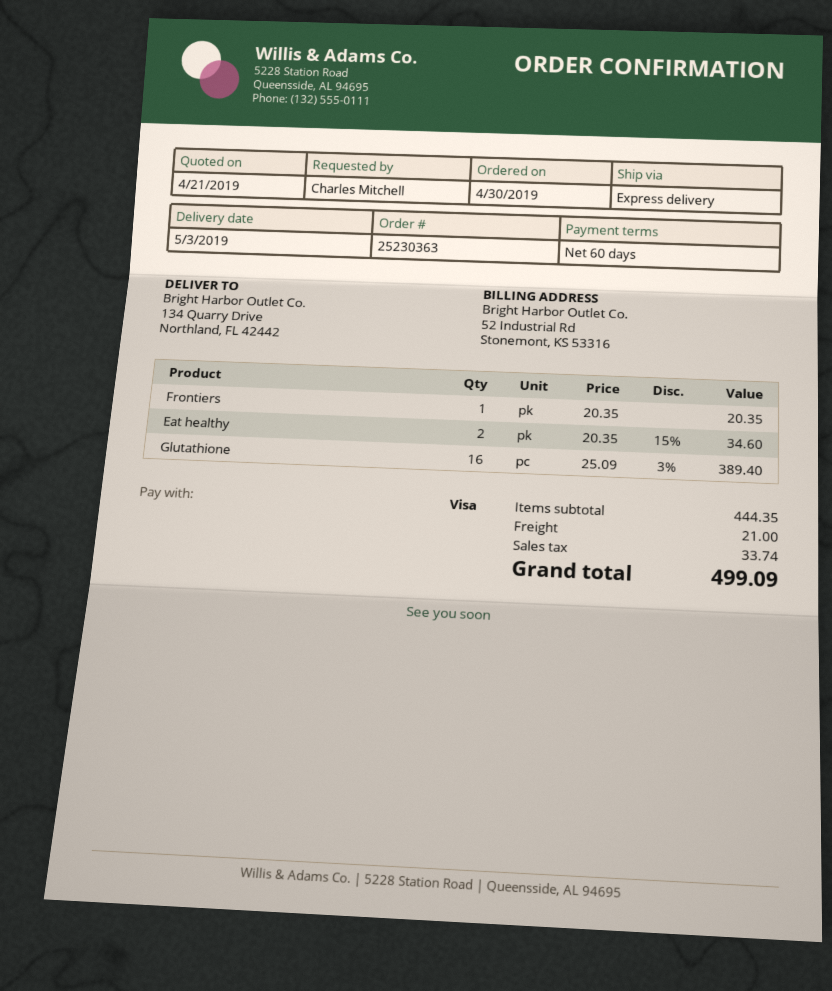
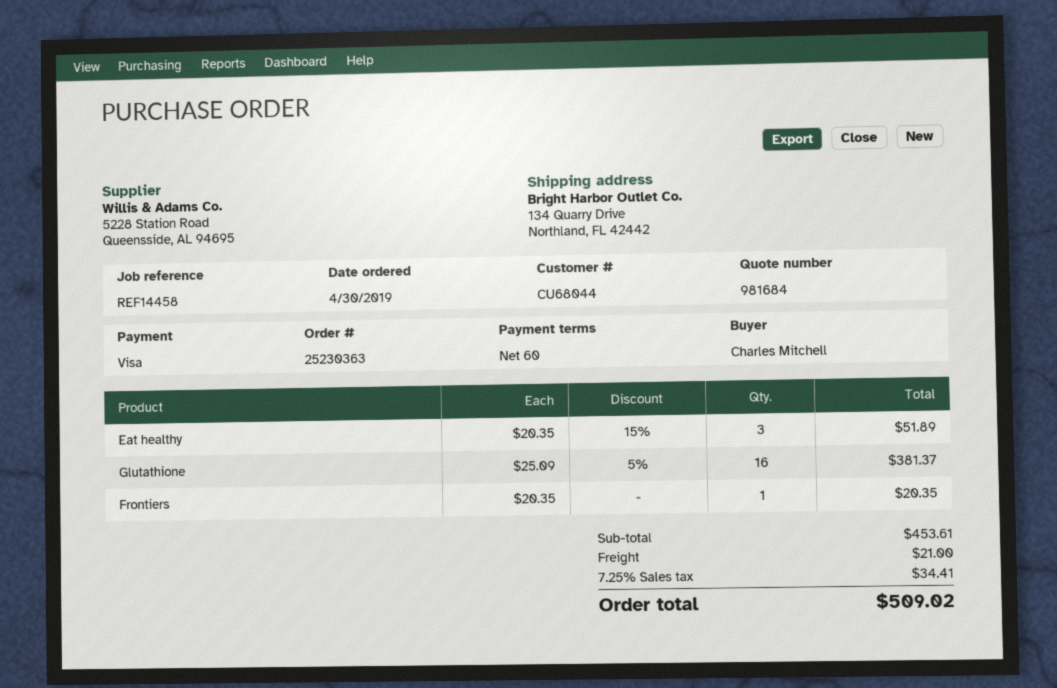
Eat healthy: 2 x 20.35 - 15% = 34.60 -> 3 x 20.35 - 15% = 51.89
Glutathione: 16 x 25.09 - 3% = 389.40 -> 16 x 25.09 - 5% = 381.37
subtotal: 444.35 -> 453.61
tax: 33.74 -> 34.41
total: 499.09 -> 509.02

